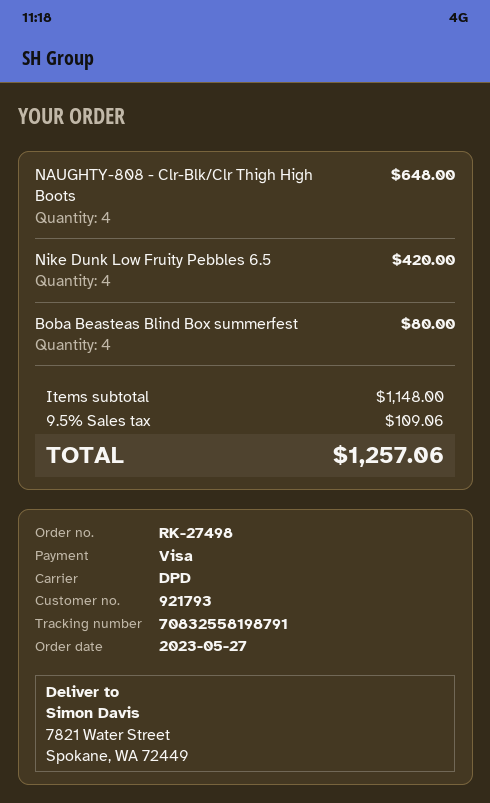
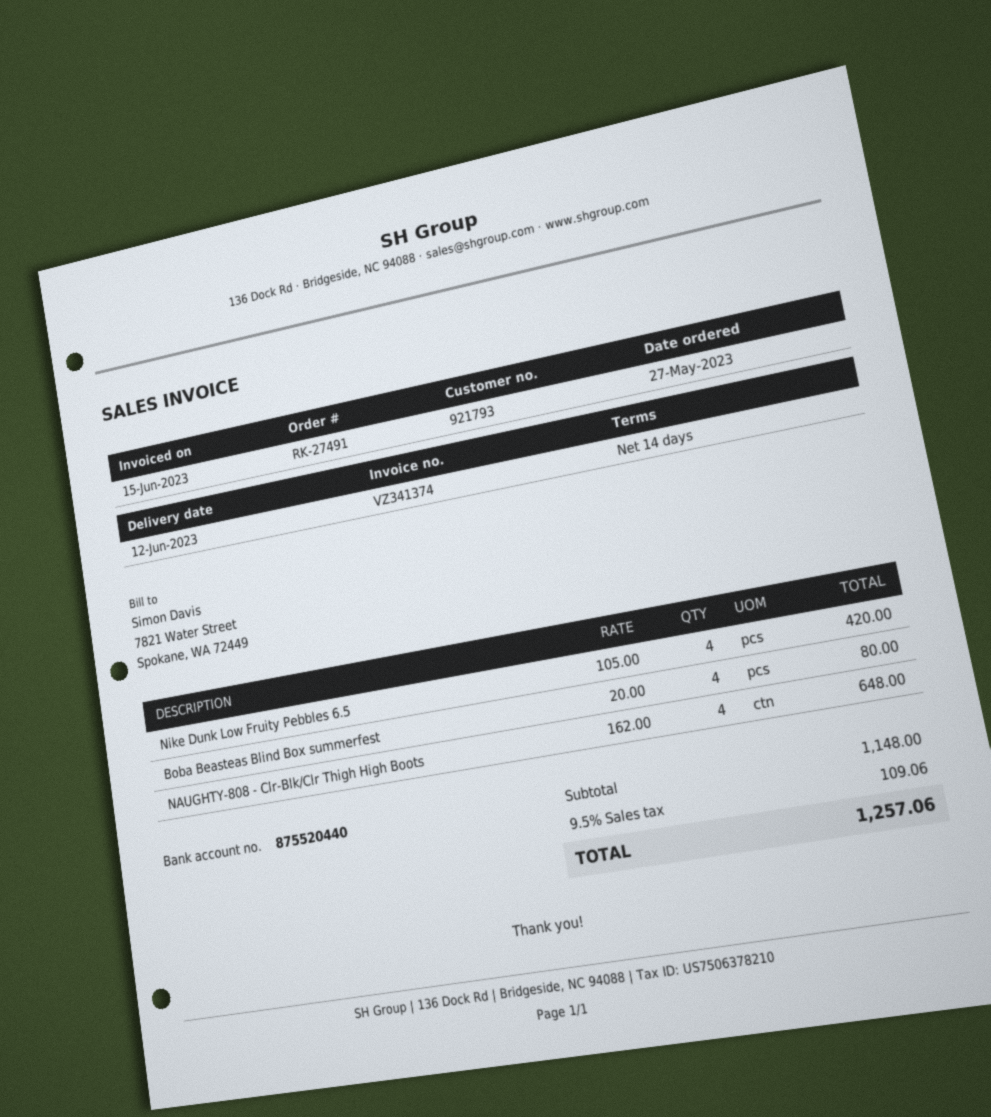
order number: RK-27498 -> RK-27491

